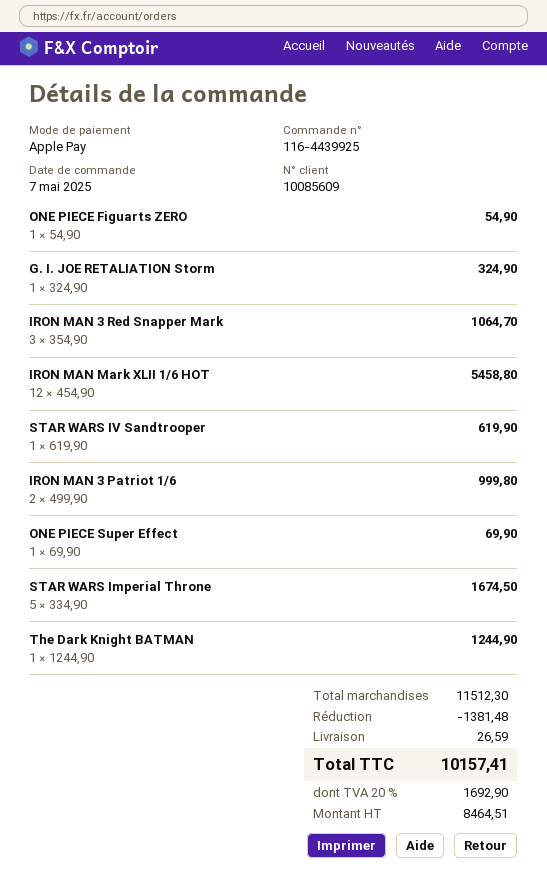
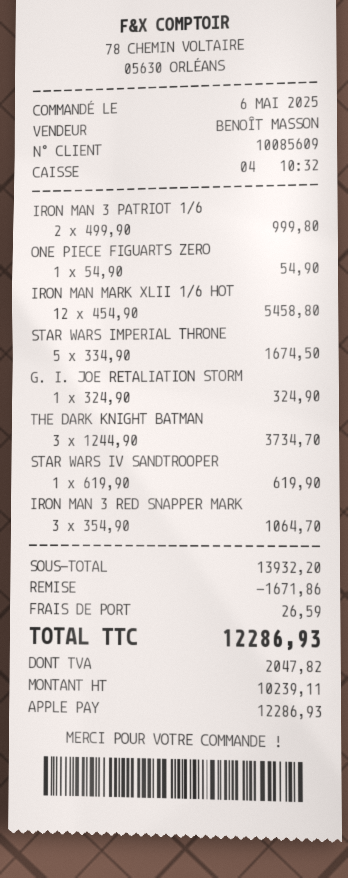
order date: 2025-05-07 -> 2025-05-06
ONE PIECE Super Effect: 1 x 69.90 = 69.90 -> none
The Dark Knight BATMAN: 1 x 1244.90 = 1244.90 -> 3 x 1244.90 = 3734.70
subtotal: 11512.30 -> 13932.20
discount: 1381.48 -> 1671.86
net: 8464.51 -> 10239.11
tax: 1692.90 -> 2047.82
total: 10157.41 -> 12286.93

